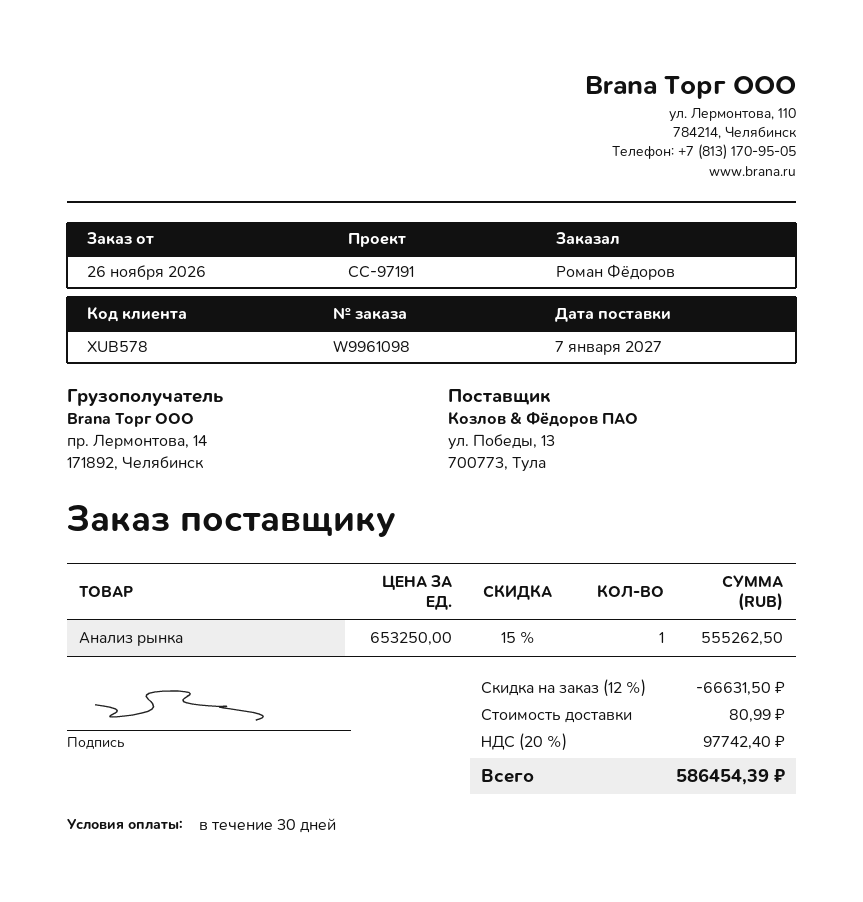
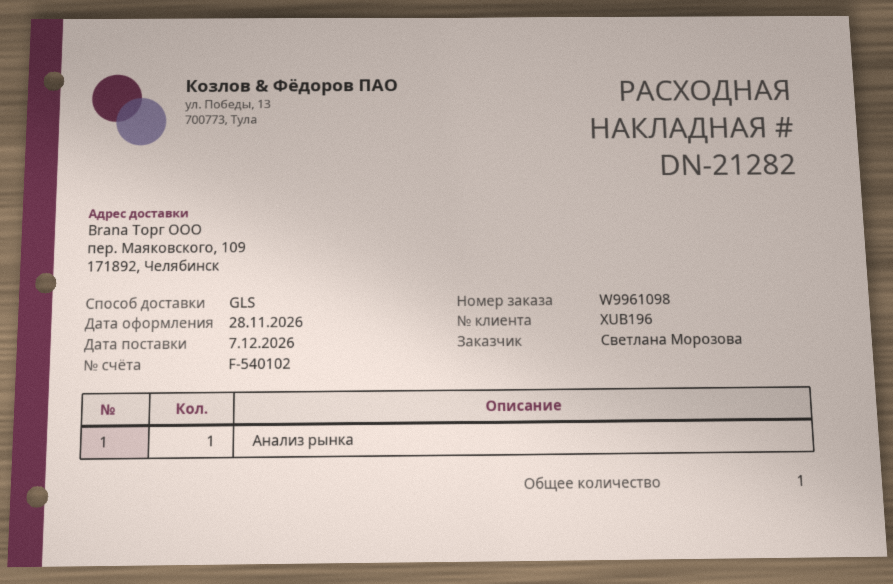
order date: 2026-11-26 -> 2026-11-28
delivery date: 2027-01-07 -> 2026-12-07
customer number: XUB578 -> XUB196
ordered by: Роман Фёдоров -> Светлана Морозова
ship to: пр. Лермонтова, 14, 171892, Челябинск -> пер. Маяковского, 109, 171892, Челябинск

